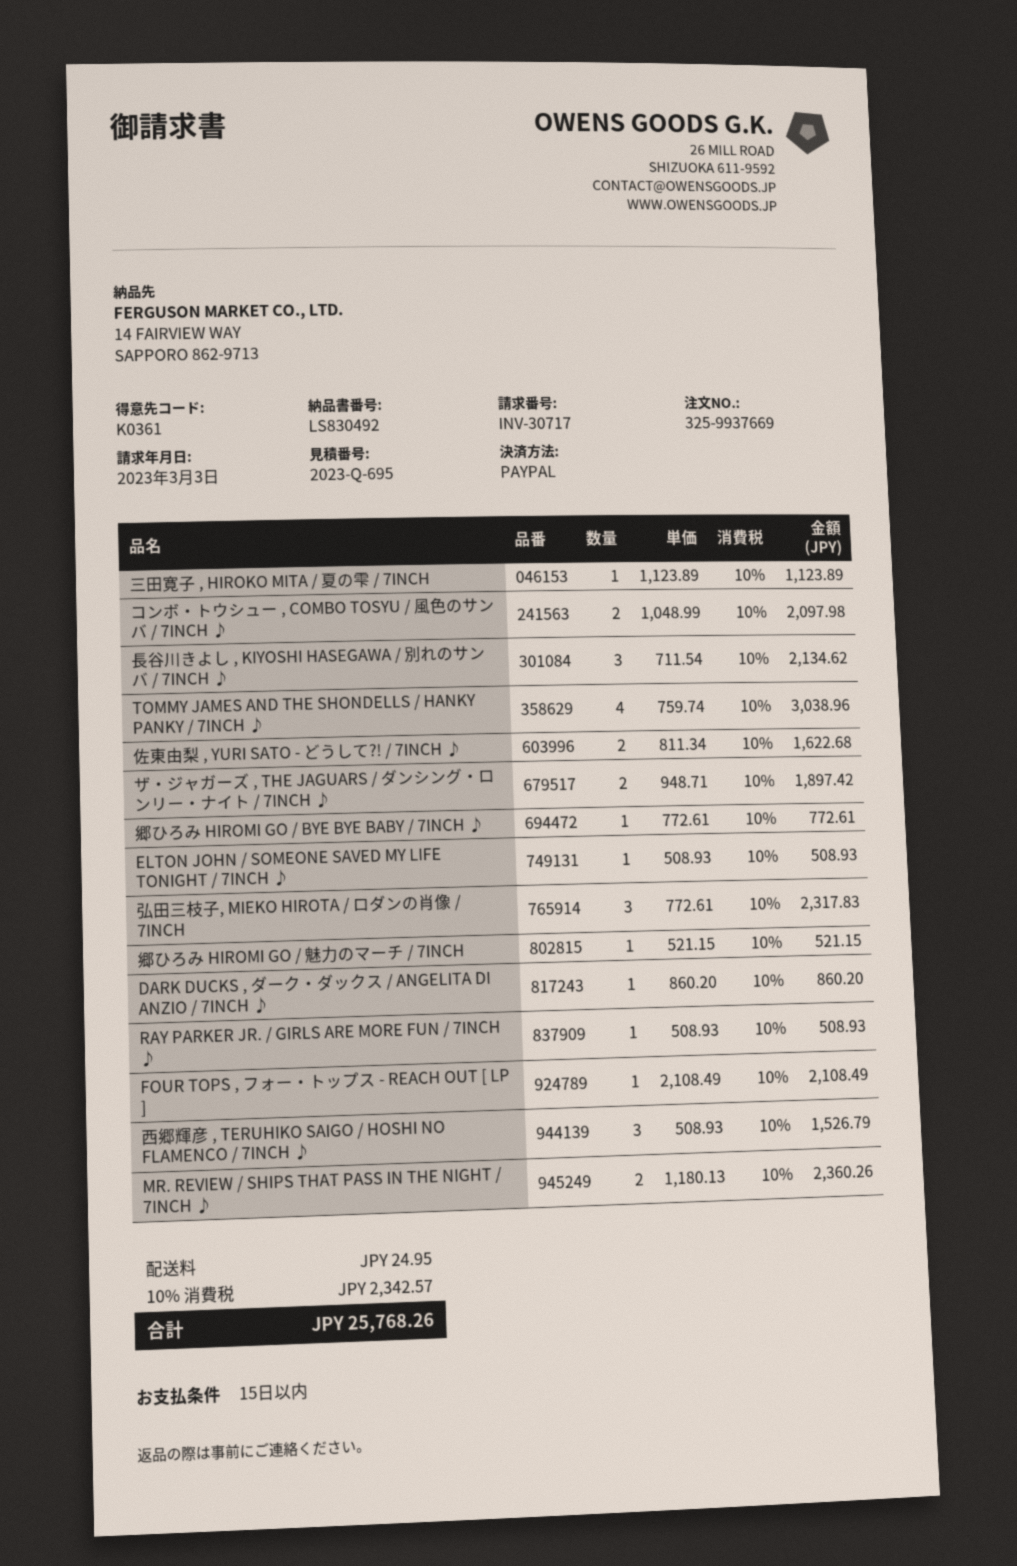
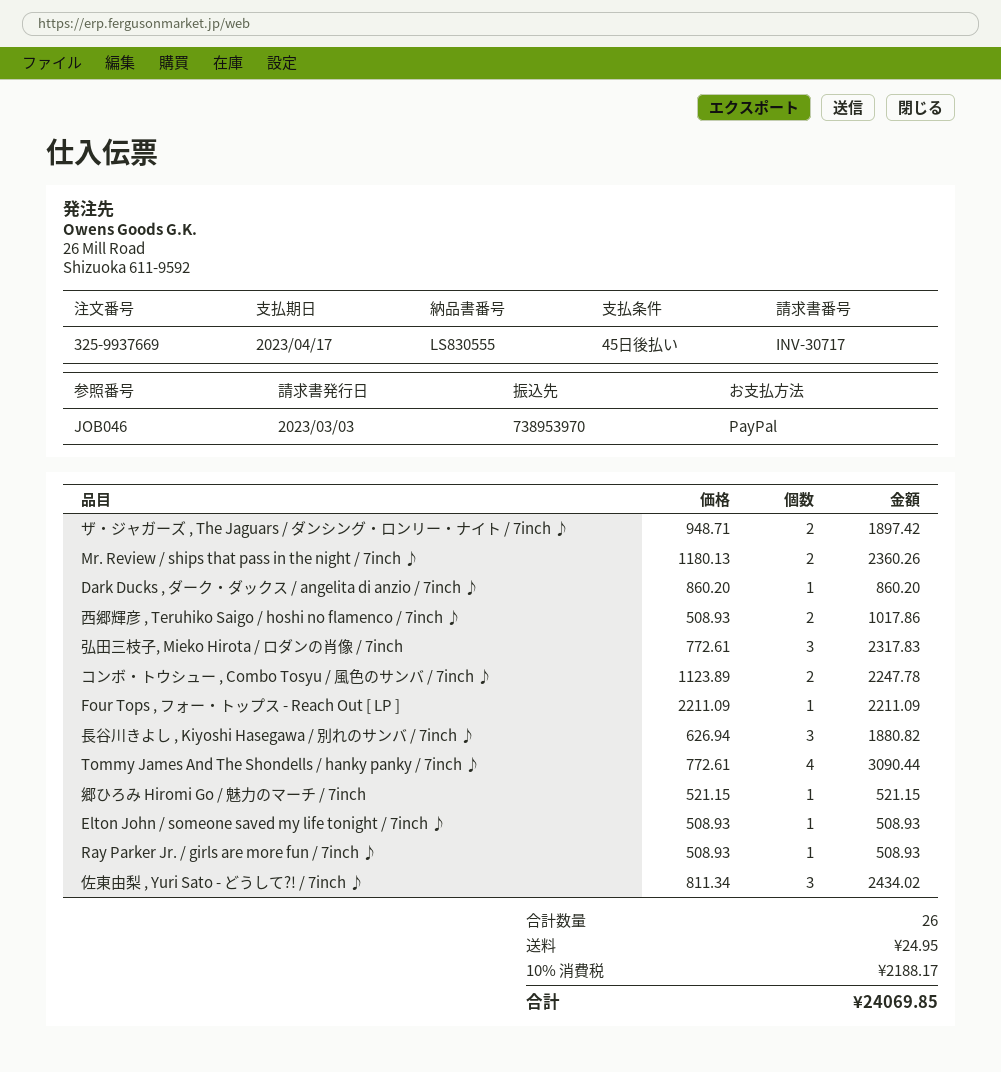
delivery note number: LS830492 -> LS830555
payment terms: 15 days -> 45 days
三田寛子 , HIROKO MITA / 夏の雫 / 7INCH: 1 x 1123.89 = 1123.89 -> none
コンボ・トウシュー , COMBO TOSYU / 風色のサンバ / 7INCH ♪: 2 x 1048.99 = 2097.98 -> 2 x 1123.89 = 2247.78
長谷川きよし , KIYOSHI HASEGAWA / 別れのサンバ / 7INCH ♪: 3 x 711.54 = 2134.62 -> 3 x 626.94 = 1880.82
TOMMY JAMES AND THE SHONDELLS / HANKY PANKY / 7INCH ♪: 4 x 759.74 = 3038.96 -> 4 x 772.61 = 3090.44
佐東由梨 , YURI SATO - どうして?! / 7INCH ♪: 2 x 811.34 = 1622.68 -> 3 x 811.34 = 2434.02
郷ひろみ HIROMI GO / BYE BYE BABY / 7INCH ♪: 1 x 772.61 = 772.61 -> none
FOUR TOPS , フォー・トップス - REACH OUT [ LP ]: 1 x 2108.49 = 2108.49 -> 1 x 2211.09 = 2211.09
西郷輝彦 , TERUHIKO SAIGO / HOSHI NO FLAMENCO / 7INCH ♪: 3 x 508.93 = 1526.79 -> 2 x 508.93 = 1017.86
tax: 10% = 2342.57 -> 10% = 2188.17
total: 25768.26 -> 24069.85

